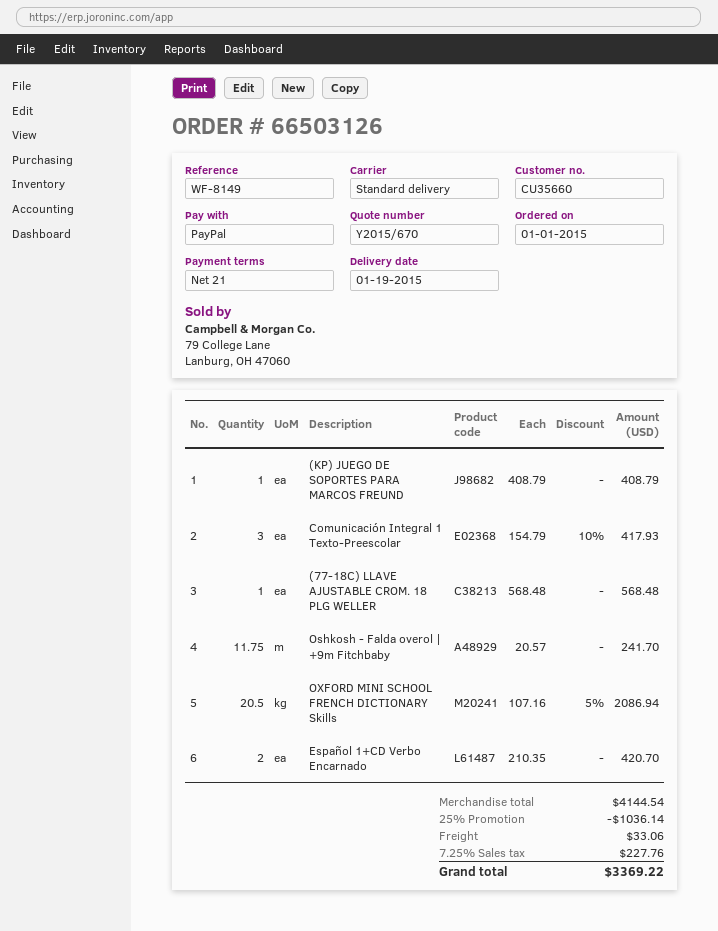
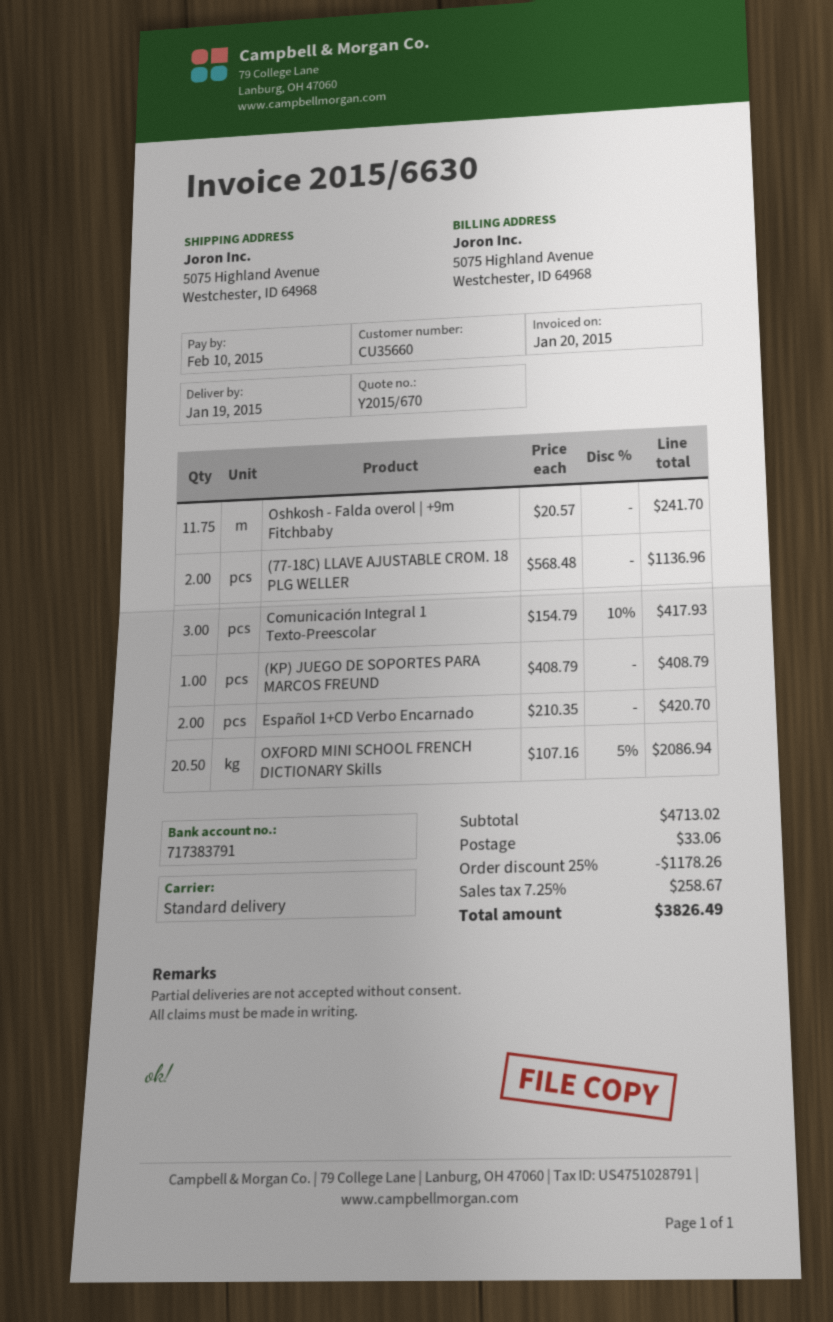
(77-18C) LLAVE AJUSTABLE CROM. 18 PLG WELLER: 1 x 568.48 = 568.48 -> 2 x 568.48 = 1136.96
subtotal: 4144.54 -> 4713.02
discount: 25% = 1036.14 -> 25% = 1178.26
tax: 7.25% = 227.76 -> 7.25% = 258.67
total: 3369.22 -> 3826.49

